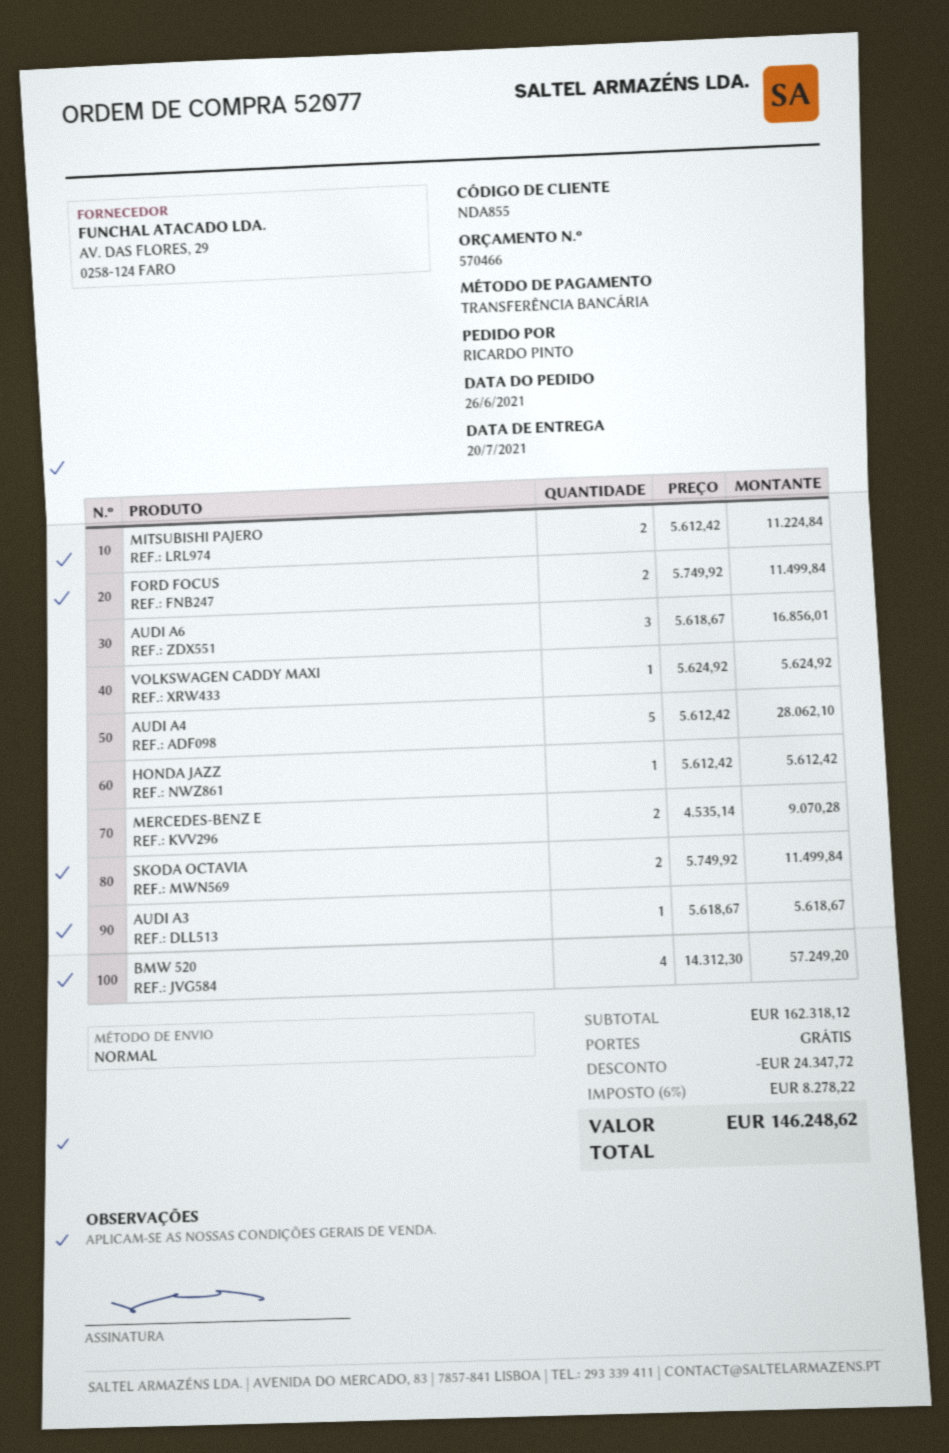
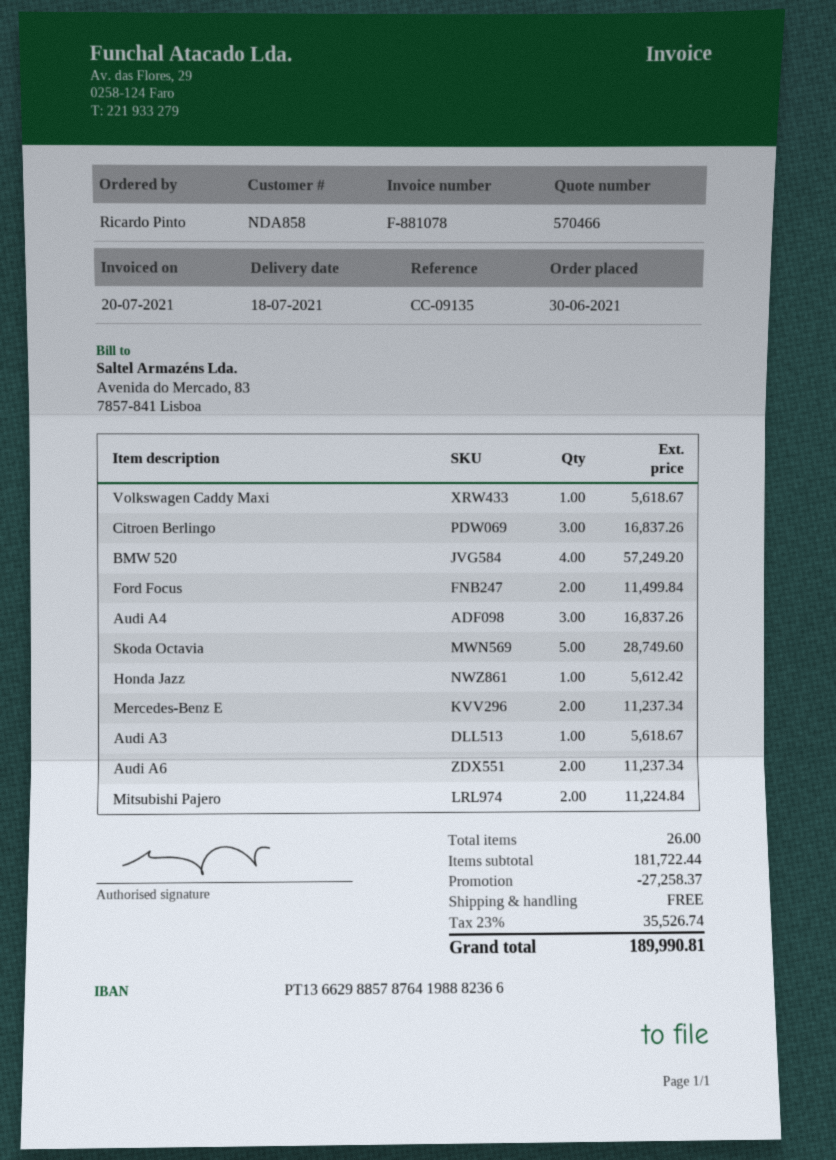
order date: 2021-06-26 -> 2021-06-30
delivery date: 2021-07-20 -> 2021-07-18
customer number: NDA855 -> NDA858
AUDI A6: 3 for 16856.01 -> 2 for 11237.34
VOLKSWAGEN CADDY MAXI: 1 for 5624.92 -> 1 for 5618.67
AUDI A4: 5 for 28062.10 -> 3 for 16837.26
MERCEDES-BENZ E: 2 for 9070.28 -> 2 for 11237.34
SKODA OCTAVIA: 2 for 11499.84 -> 5 for 28749.60
Citroen Berlingo: none -> 3 for 16837.26
subtotal: 162318.12 -> 181722.44
discount: 24347.72 -> 27258.37
tax: 6% = 8278.22 -> 23% = 35526.74
total: 146248.62 -> 189990.81

